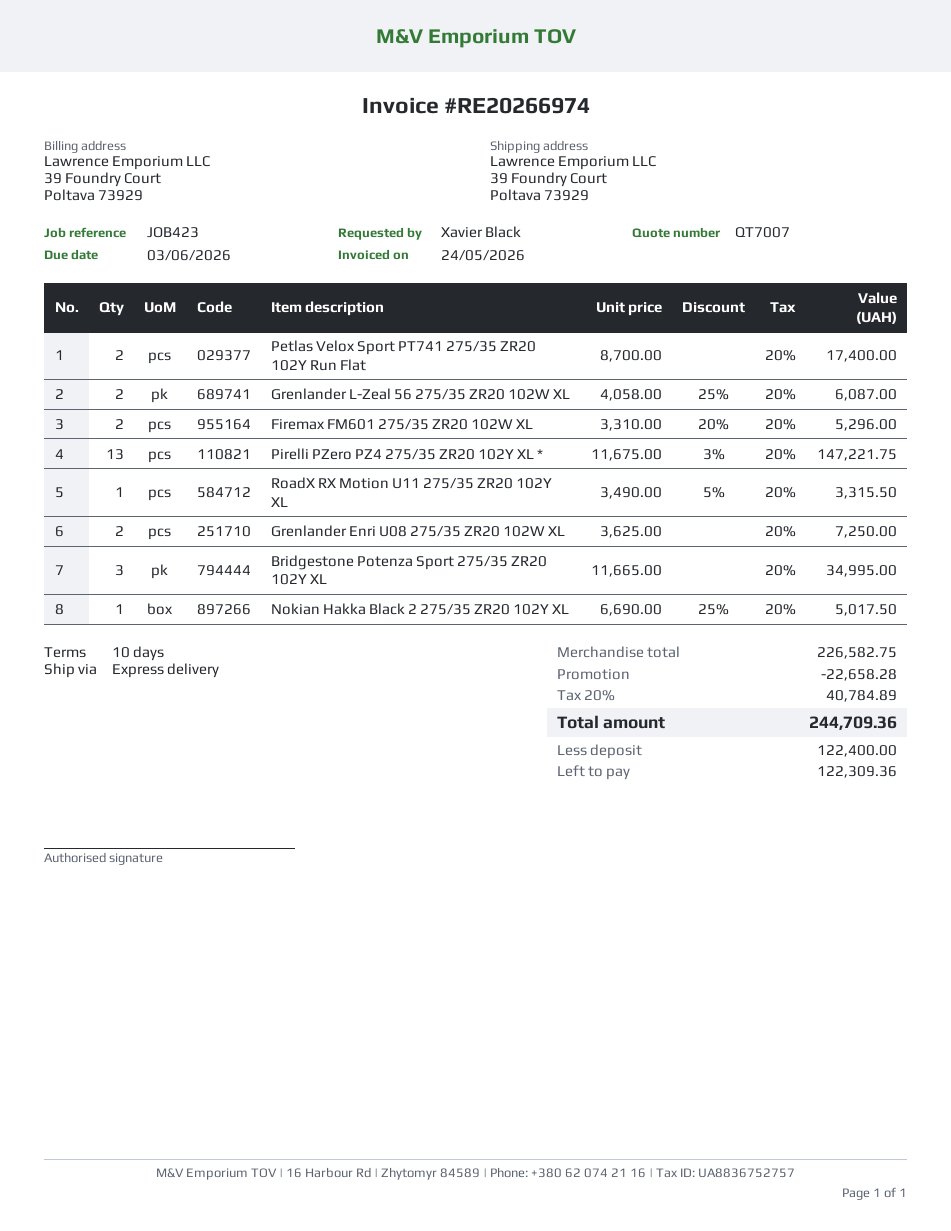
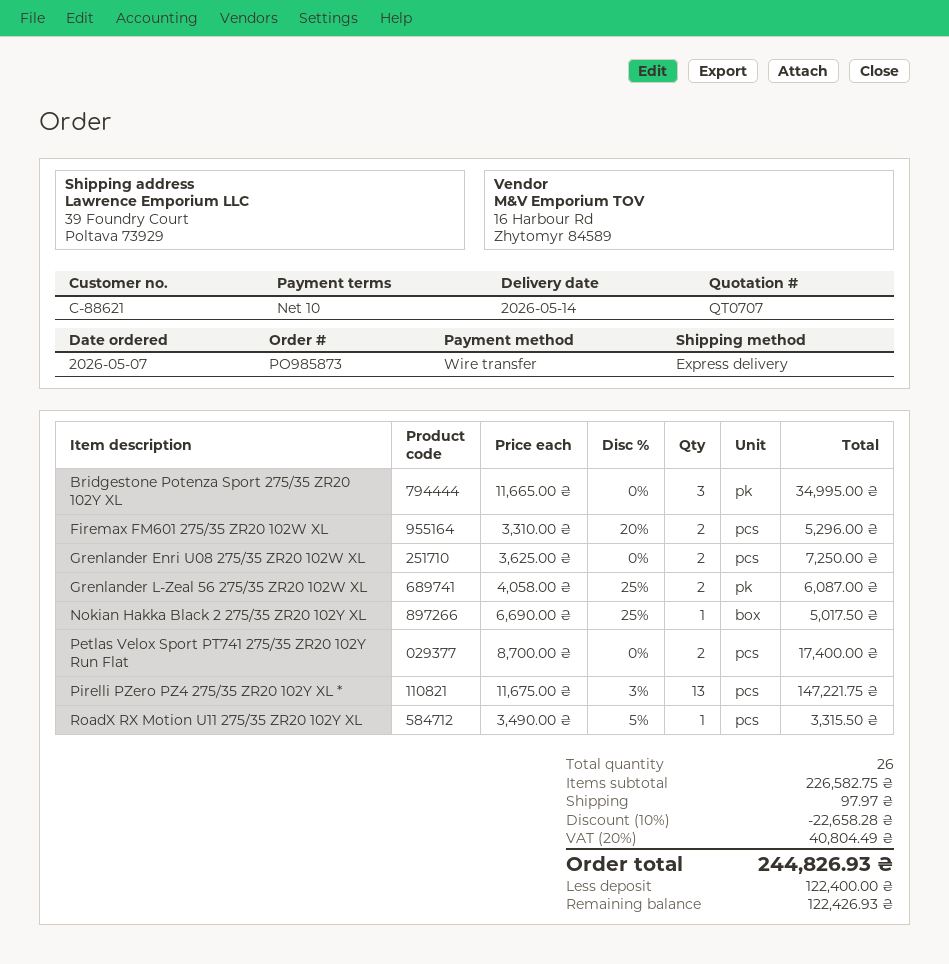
quote number: QT7007 -> QT0707
shipping: none -> 97.97
tax: 20% = 40784.89 -> 20% = 40804.49
total: 244709.36 -> 244826.93
balance: 122309.36 -> 122426.93

